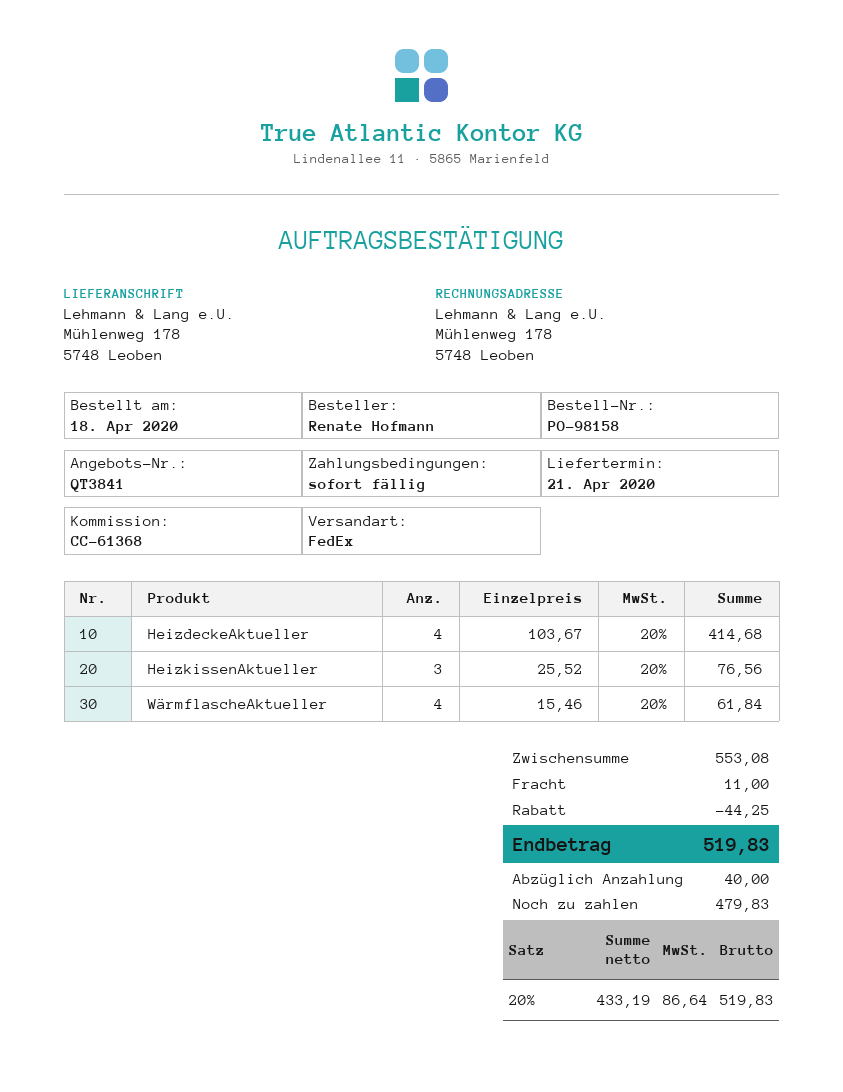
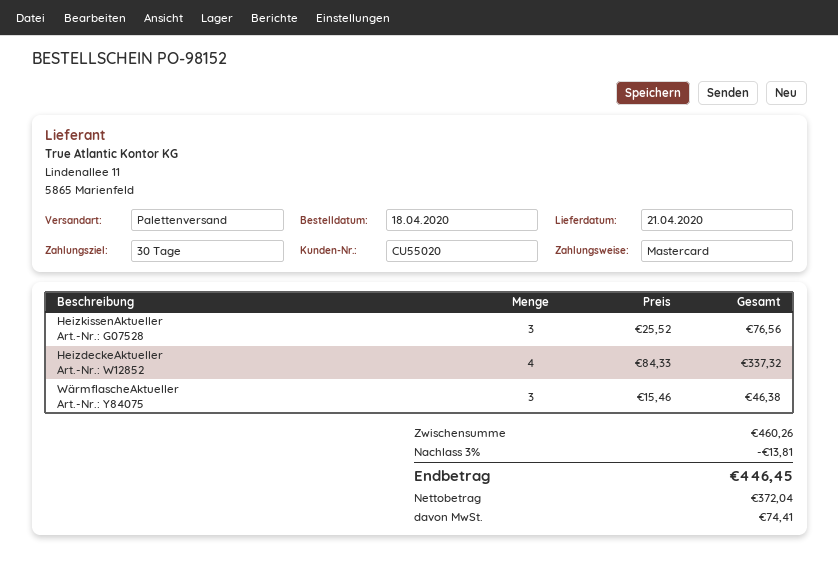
order number: PO-98158 -> PO-98152
payment terms: on receipt -> 30 days
shipping method: FedEx -> pallet freight
HeizdeckeAktueller: 4 x 103.67 = 414.68 -> 4 x 84.33 = 337.32
WärmflascheAktueller: 4 x 15.46 = 61.84 -> 3 x 15.46 = 46.38
subtotal: 553.08 -> 460.26
discount: 44.25 -> 13.81
shipping: 11.00 -> none
net: 433.19 -> 372.04
tax: 86.64 -> 74.41
total: 519.83 -> 446.45

